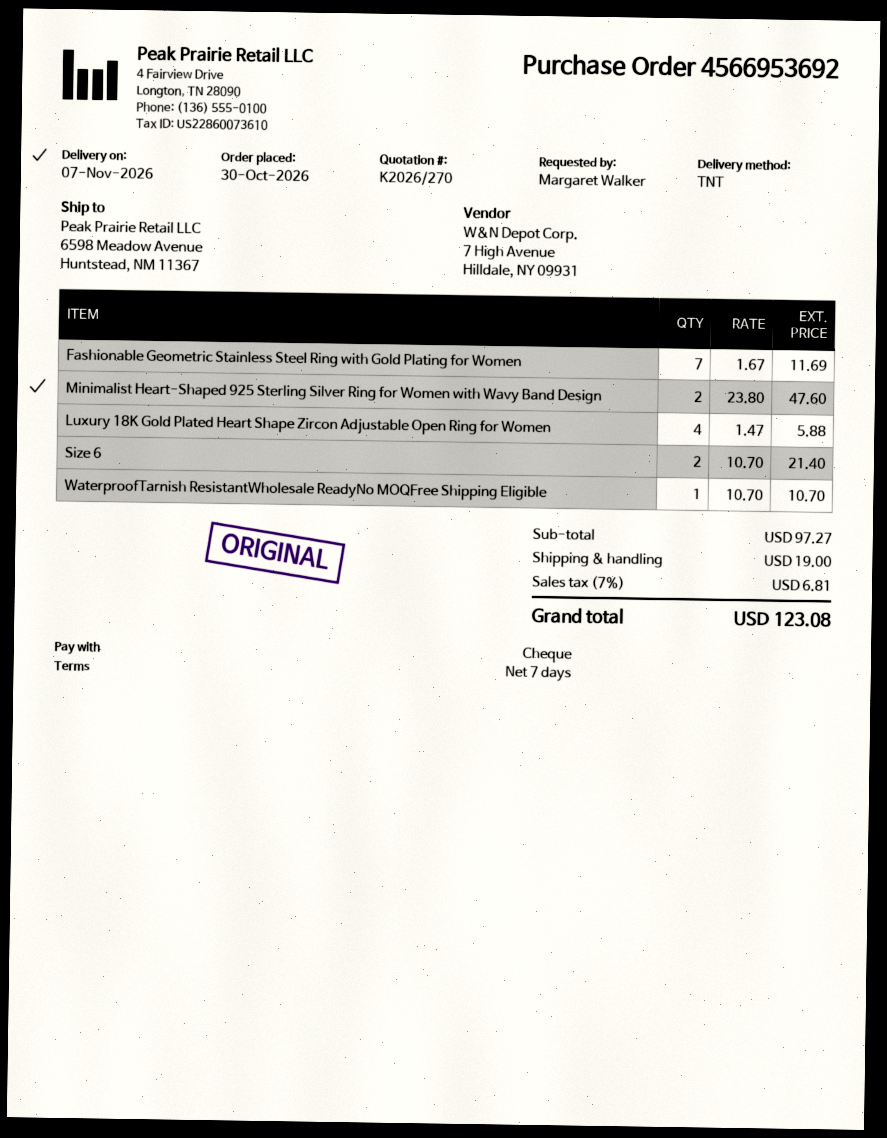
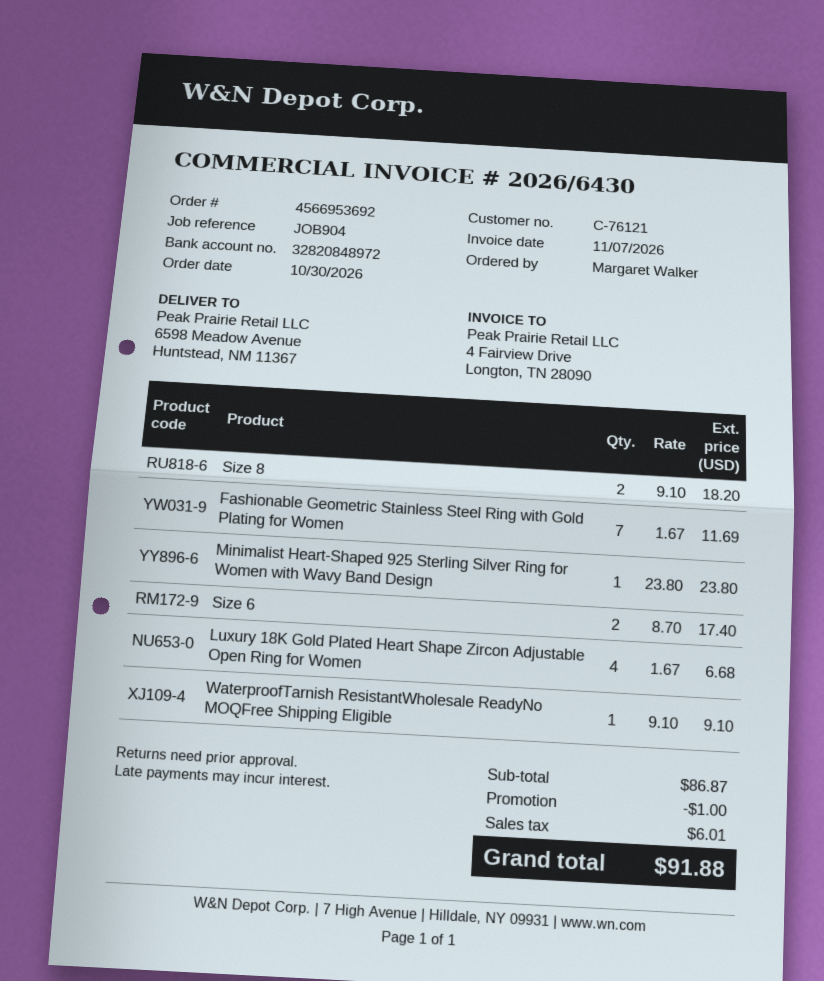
Minimalist Heart-Shaped 925 Sterling Silver Ring for Women with Wavy Band Design: 2 x 23.80 = 47.60 -> 1 x 23.80 = 23.80
Luxury 18K Gold Plated Heart Shape Zircon Adjustable Open Ring for Women: 4 x 1.47 = 5.88 -> 4 x 1.67 = 6.68
Size 6: 2 x 10.70 = 21.40 -> 2 x 8.70 = 17.40
WaterproofTarnish ResistantWholesale ReadyNo MOQFree Shipping Eligible: 1 x 10.70 = 10.70 -> 1 x 9.10 = 9.10
Size 8: none -> 2 x 9.10 = 18.20
subtotal: 97.27 -> 86.87
discount: none -> 1.00
shipping: 19.00 -> none
tax: 6.81 -> 6.01
total: 123.08 -> 91.88

